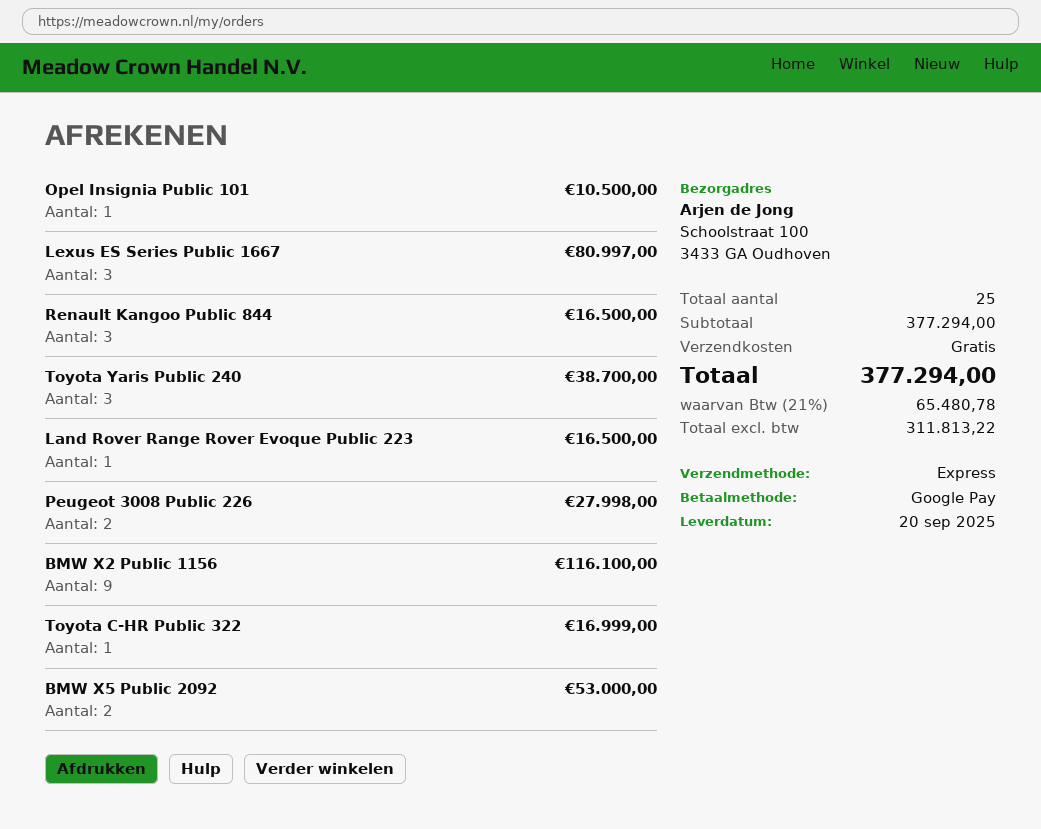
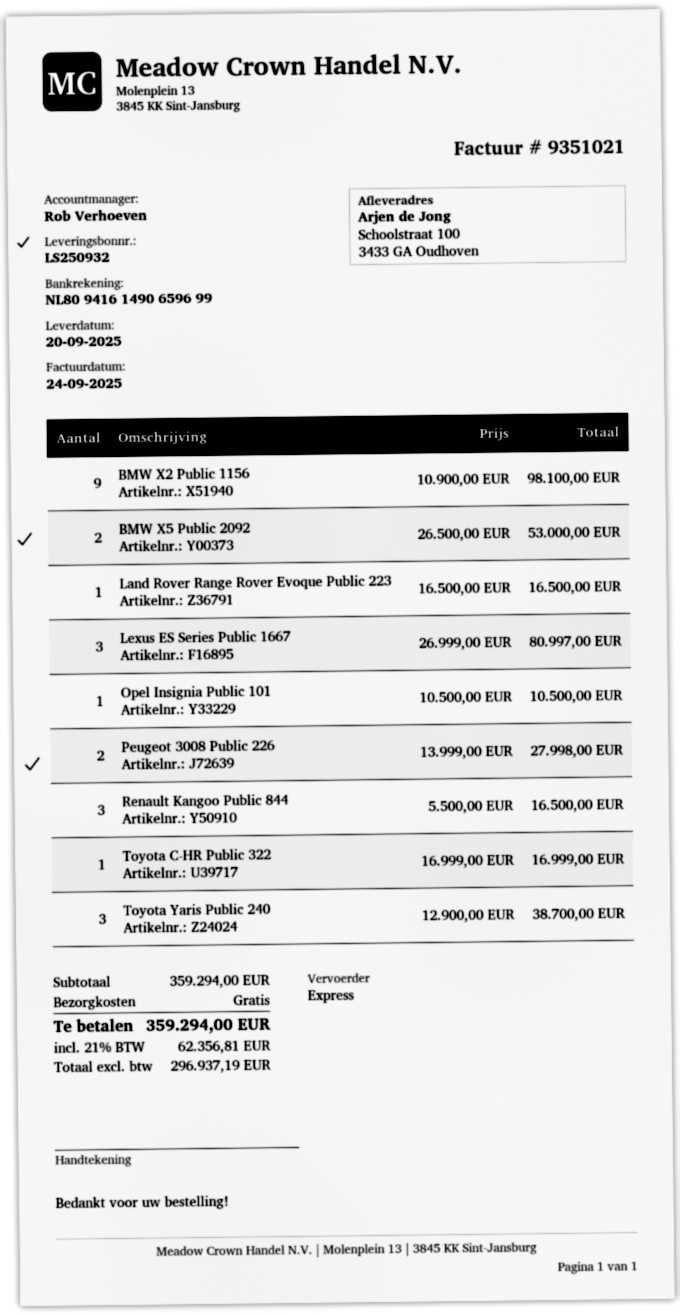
BMW X2 Public 1156: 9 for 116100.00 -> 9 for 98100.00
subtotal: 377294.00 -> 359294.00
net: 311813.22 -> 296937.19
tax: 21% = 65480.78 -> 21% = 62356.81
total: 377294.00 -> 359294.00

